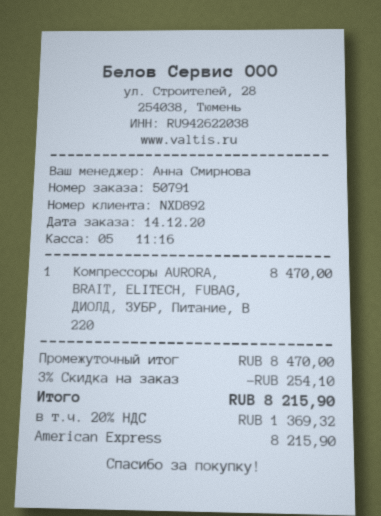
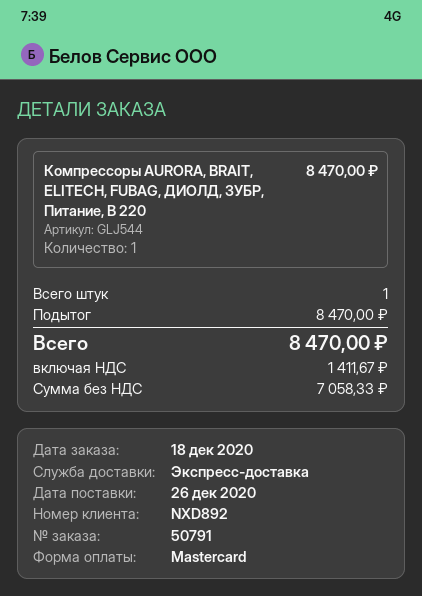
order date: 2020-12-14 -> 2020-12-18
payment method: American Express -> Mastercard
discount: 3% = 254.10 -> none
tax: 1369.32 -> 1411.67
total: 8215.90 -> 8470.00

